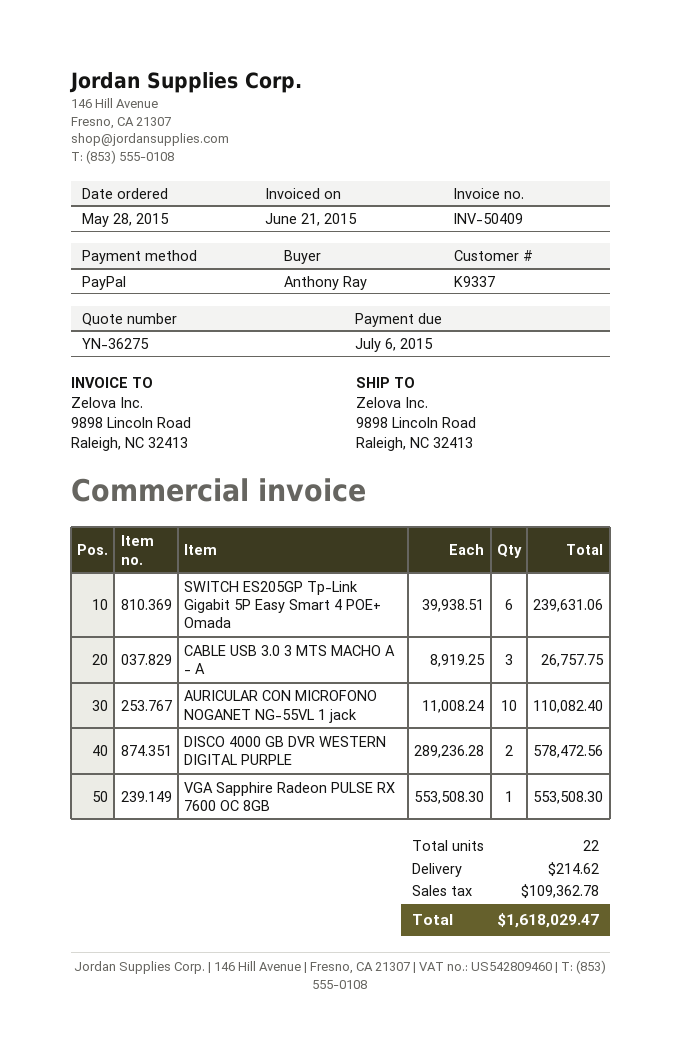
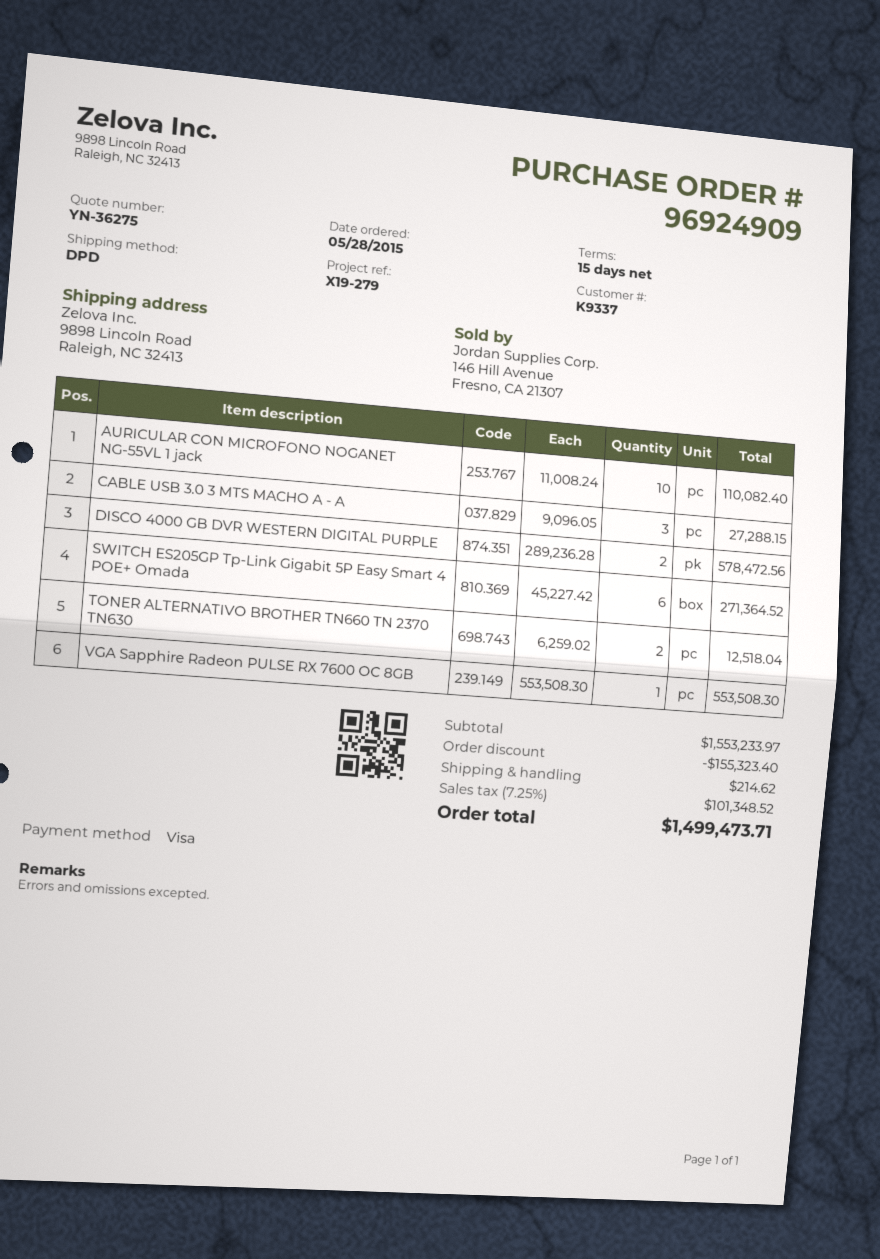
payment method: PayPal -> Visa
SWITCH ES205GP Tp-Link Gigabit 5P Easy Smart 4 POE+ Omada: 6 x 39938.51 = 239631.06 -> 6 x 45227.42 = 271364.52
CABLE USB 3.0 3 MTS MACHO A - A: 3 x 8919.25 = 26757.75 -> 3 x 9096.05 = 27288.15
TONER ALTERNATIVO BROTHER TN660 TN 2370 TN630: none -> 2 x 6259.02 = 12518.04
discount: none -> 155323.40
tax: 109362.78 -> 101348.52
total: 1618029.47 -> 1499473.71

